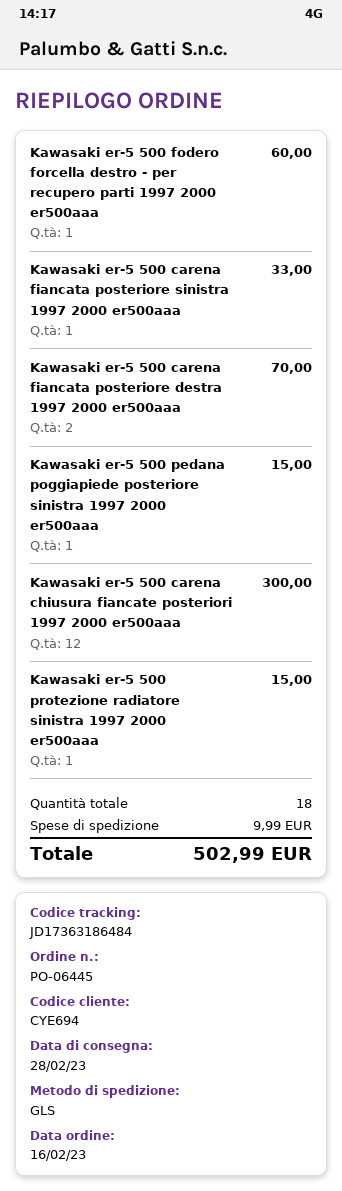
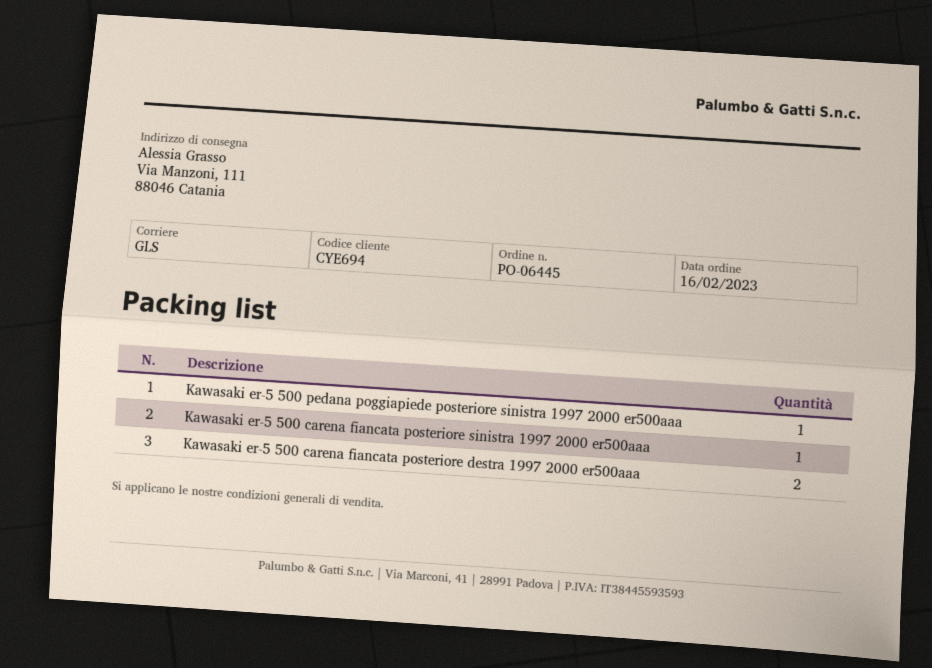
Kawasaki er-5 500 fodero forcella destro - per recupero parti 1997 2000 er500aaa: 1 -> none
Kawasaki er-5 500 carena chiusura fiancate posteriori 1997 2000 er500aaa: 12 -> none
Kawasaki er-5 500 protezione radiatore sinistra 1997 2000 er500aaa: 1 -> none

